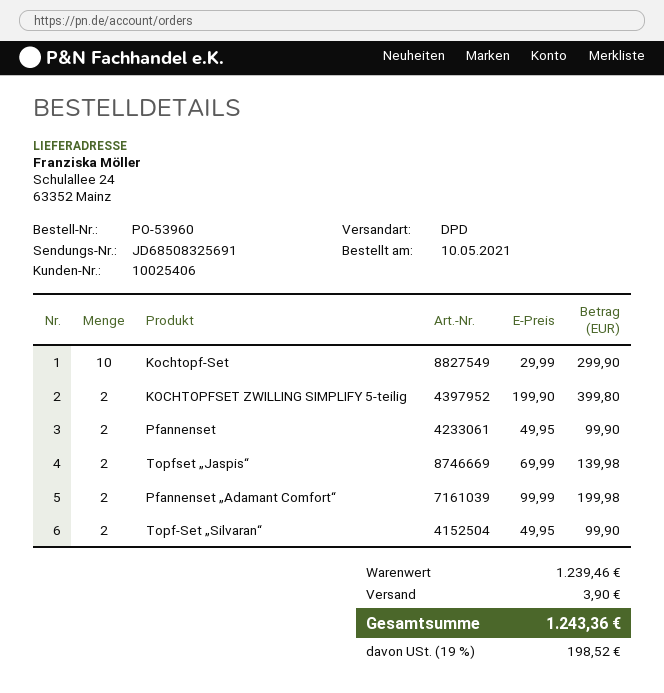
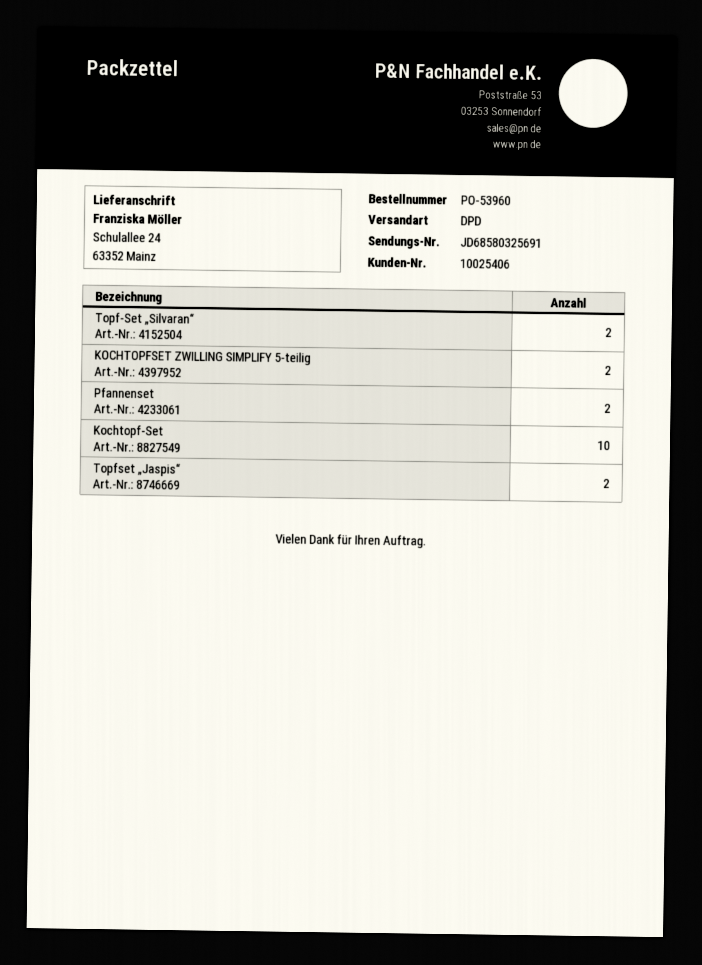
tracking number: JD68508325691 -> JD68580325691
Pfannenset „Adamant Comfort“: 2 -> none

